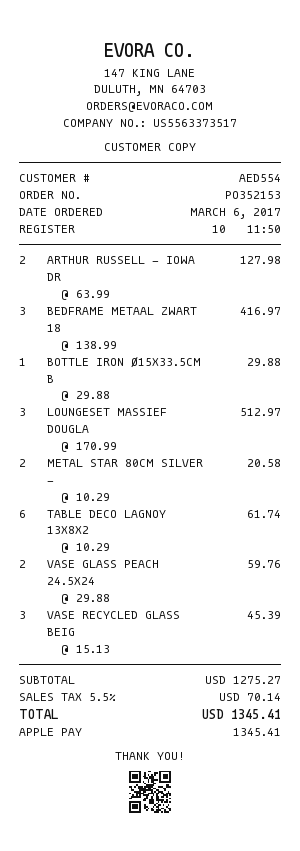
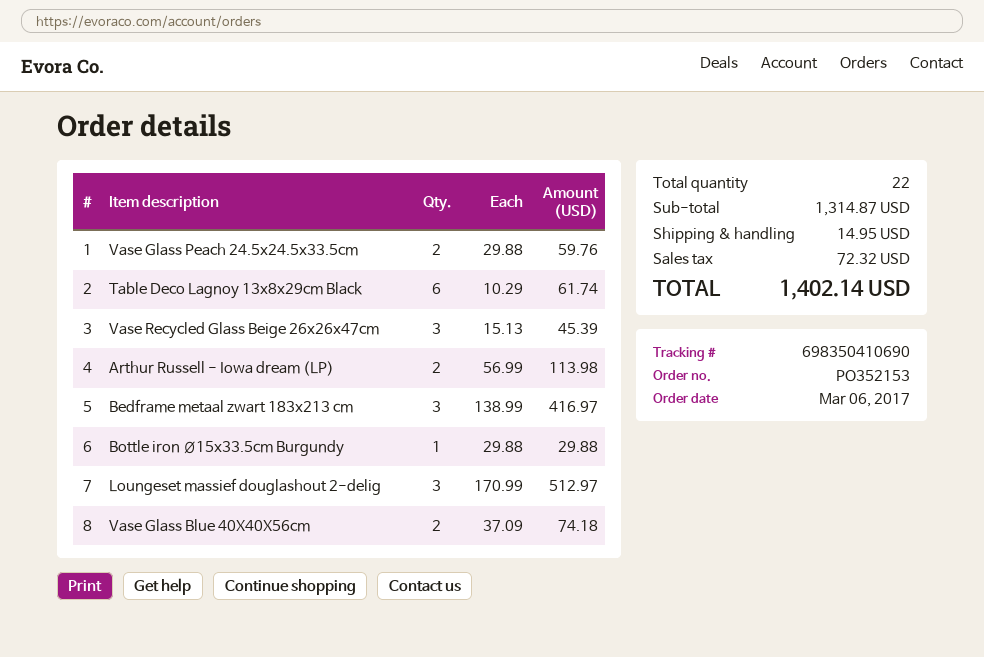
ARTHUR RUSSELL - IOWA DR: 2 x 63.99 = 127.98 -> 2 x 56.99 = 113.98
METAL STAR 80CM SILVER -: 2 x 10.29 = 20.58 -> none
Vase Glass Blue 40X40X56cm: none -> 2 x 37.09 = 74.18
subtotal: 1275.27 -> 1314.87
shipping: none -> 14.95
tax: 70.14 -> 72.32
total: 1345.41 -> 1402.14

